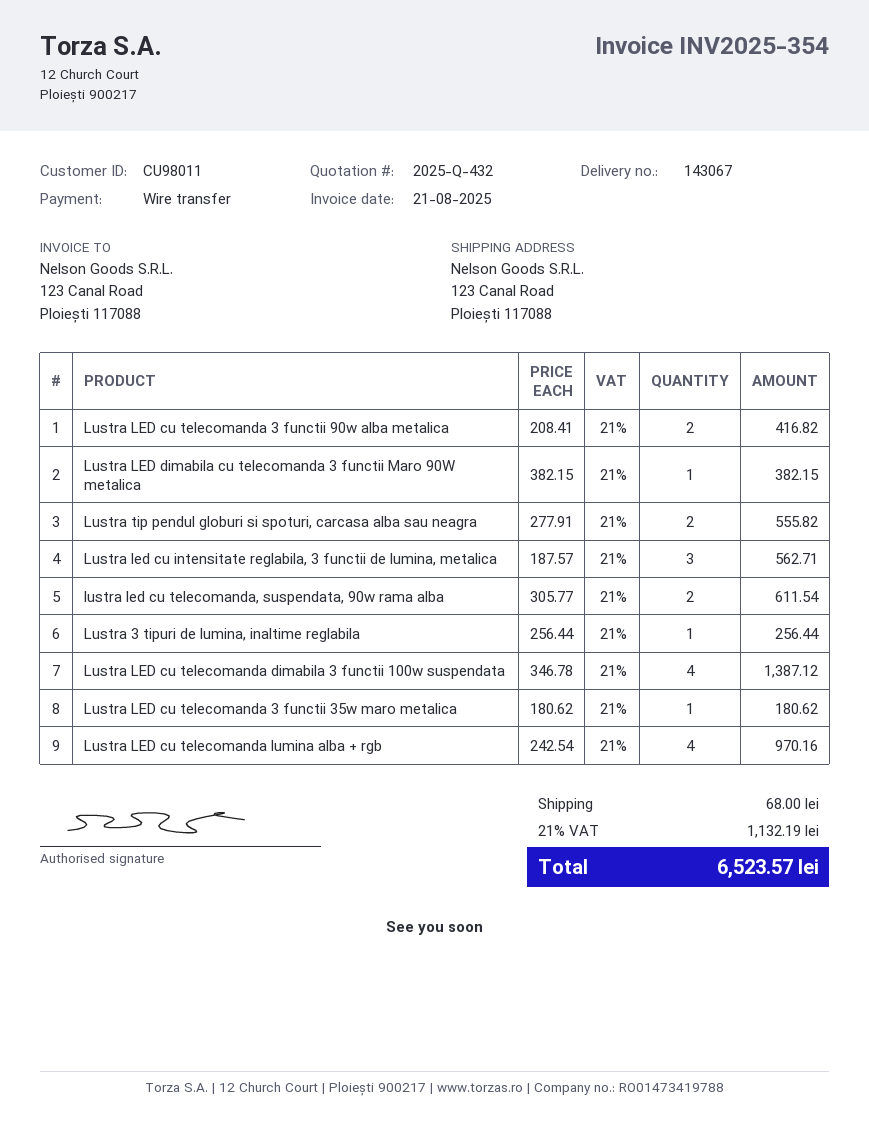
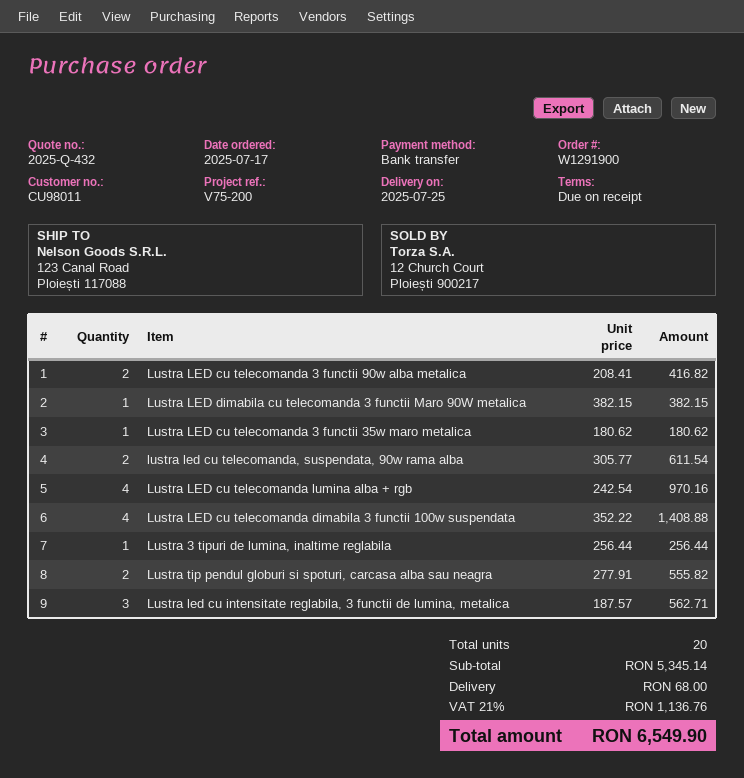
Lustra LED cu telecomanda dimabila 3 functii 100w suspendata: 4 x 346.78 = 1387.12 -> 4 x 352.22 = 1408.88
tax: 21% = 1132.19 -> 21% = 1136.76
total: 6523.57 -> 6549.90

